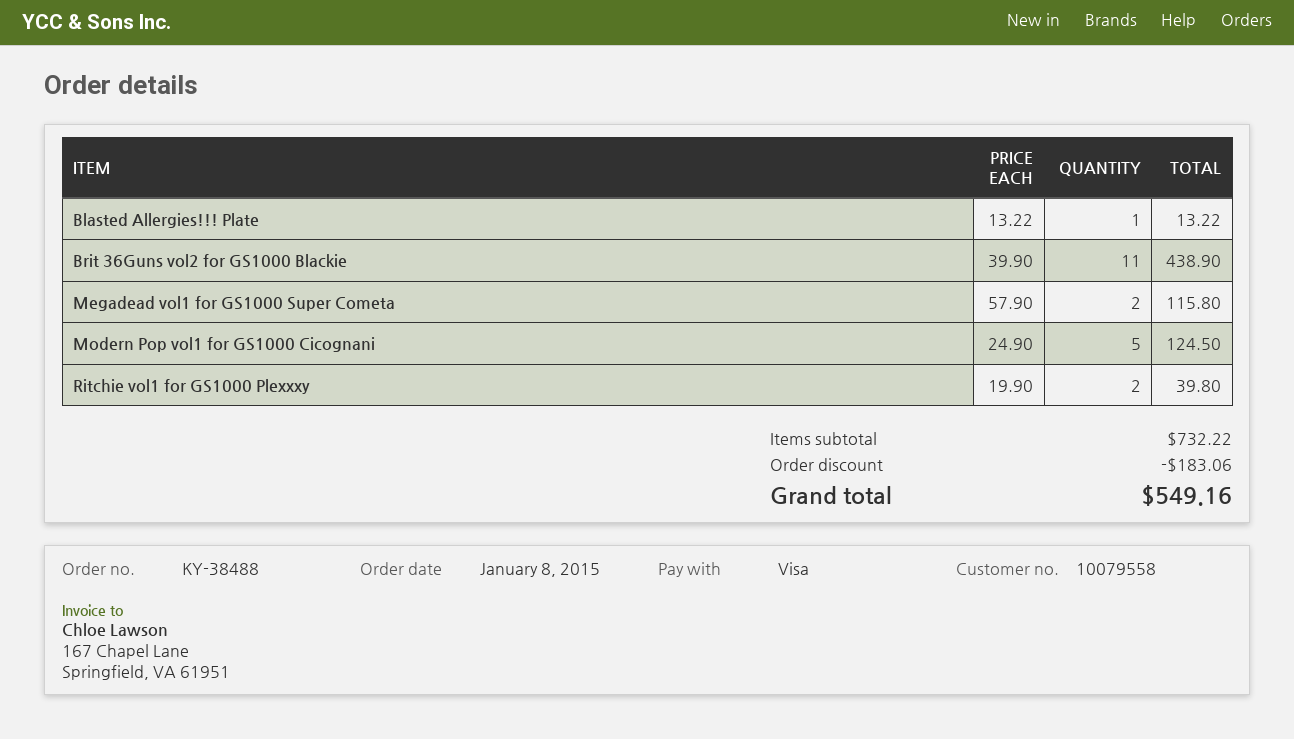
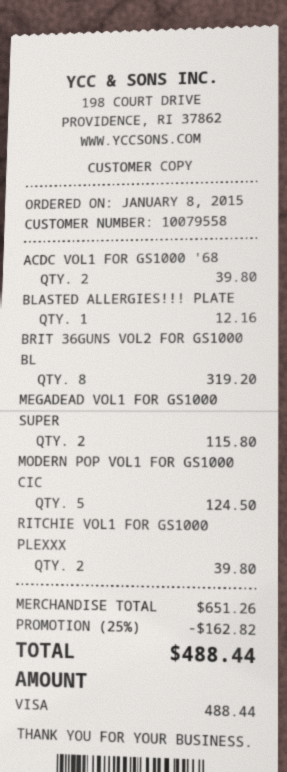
Blasted Allergies!!! Plate: 1 for 13.22 -> 1 for 12.16
Brit 36Guns vol2 for GS1000 Blackie: 11 for 438.90 -> 8 for 319.20
ACDC VOL1 FOR GS1000 '68: none -> 2 for 39.80
subtotal: 732.22 -> 651.26
discount: 183.06 -> 162.82
total: 549.16 -> 488.44

